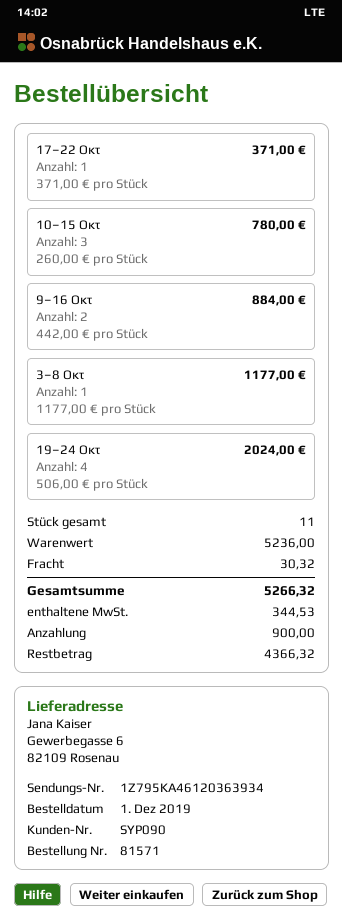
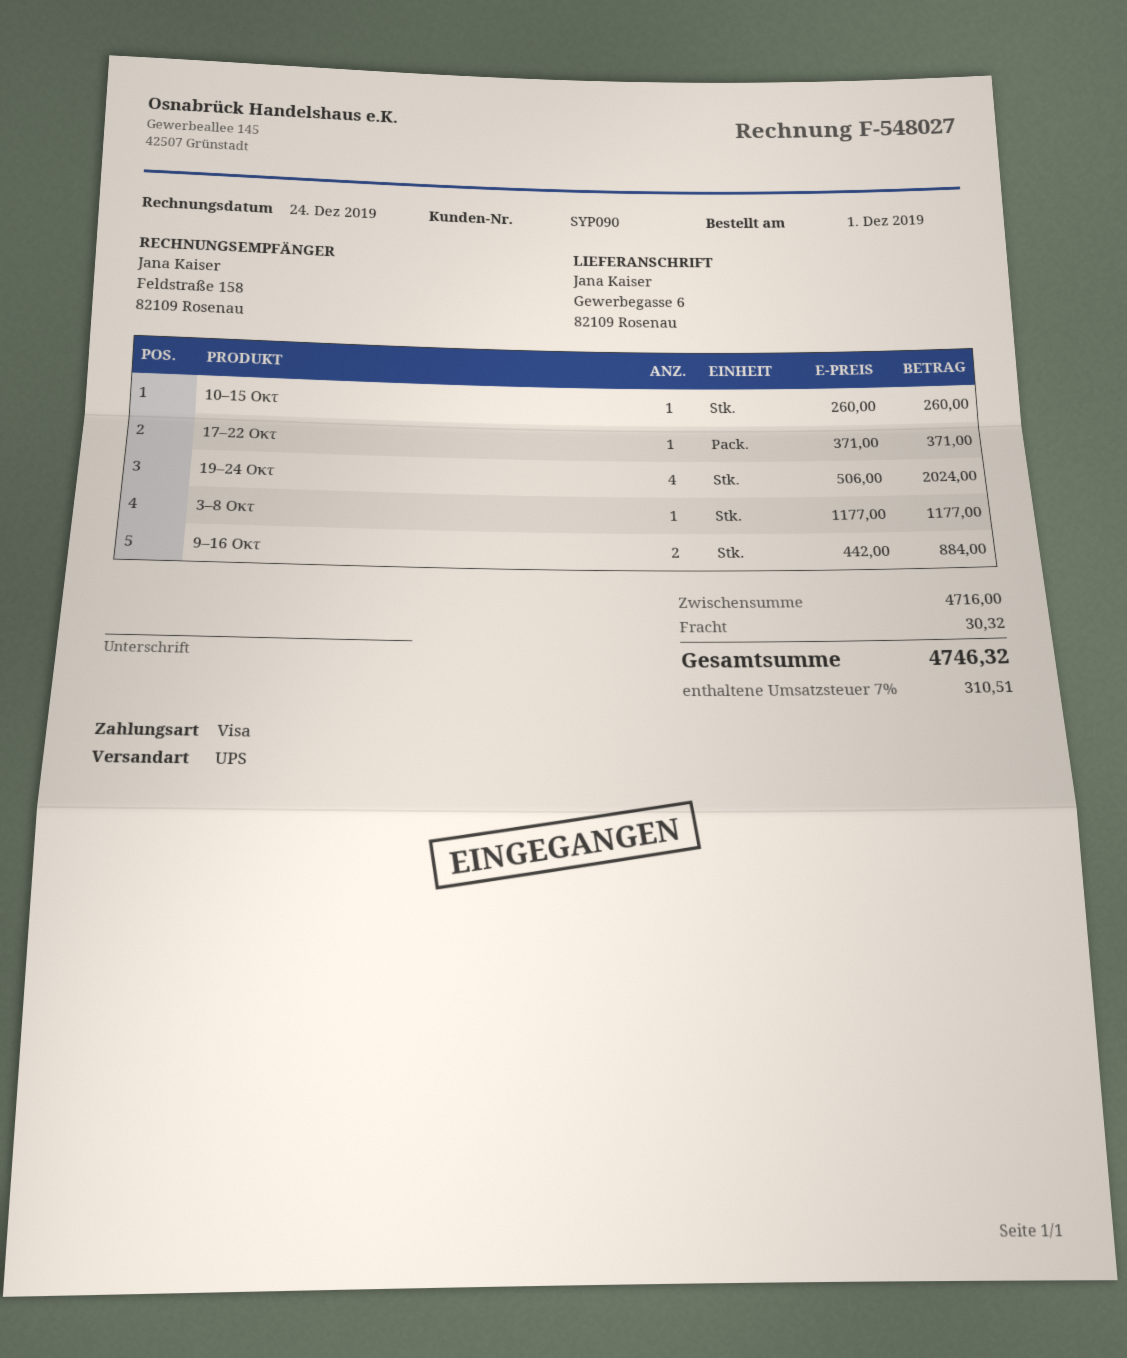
10–15 Οκτ: 3 x 260.00 = 780.00 -> 1 x 260.00 = 260.00
subtotal: 5236.00 -> 4716.00
tax: 344.53 -> 310.51
total: 5266.32 -> 4746.32

